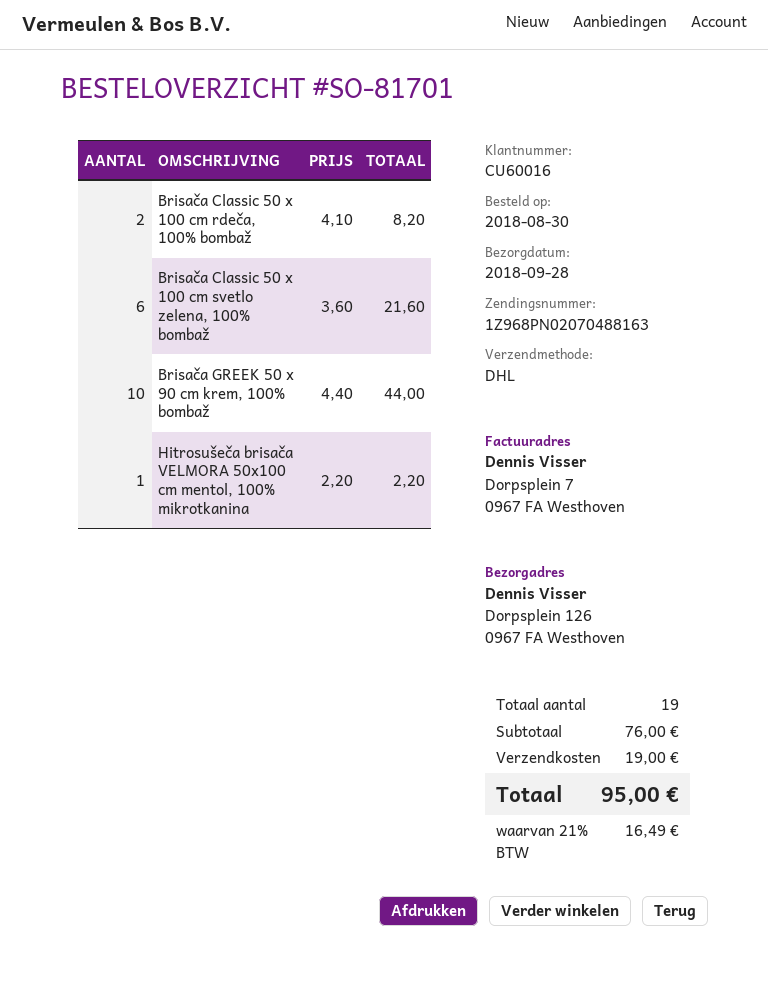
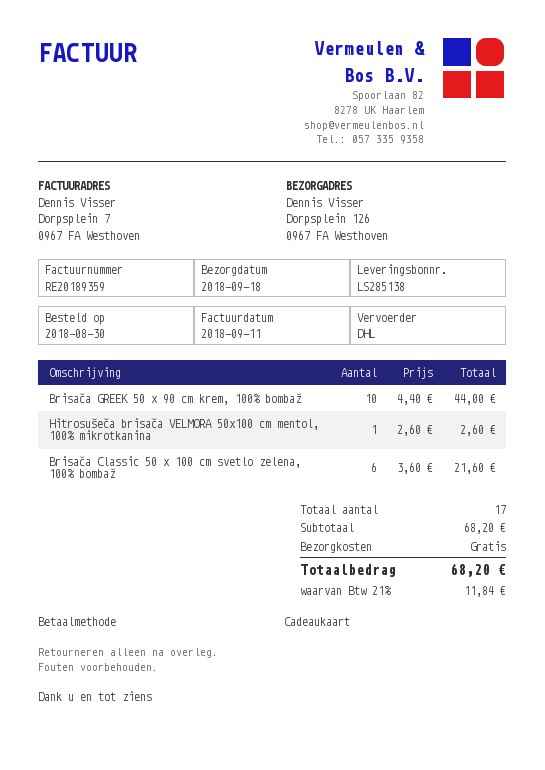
delivery date: 2018-09-28 -> 2018-09-18
Brisača Classic 50 x 100 cm rdeča, 100% bombaž: 2 x 4.10 = 8.20 -> none
Hitrosušeča brisača VELMORA 50x100 cm mentol, 100% mikrotkanina: 1 x 2.20 = 2.20 -> 1 x 2.60 = 2.60
total quantity: 19 -> 17
subtotal: 76.00 -> 68.20
shipping: 19.00 -> 0.00
tax: 21% = 16.49 -> 21% = 11.84
total: 95.00 -> 68.20

